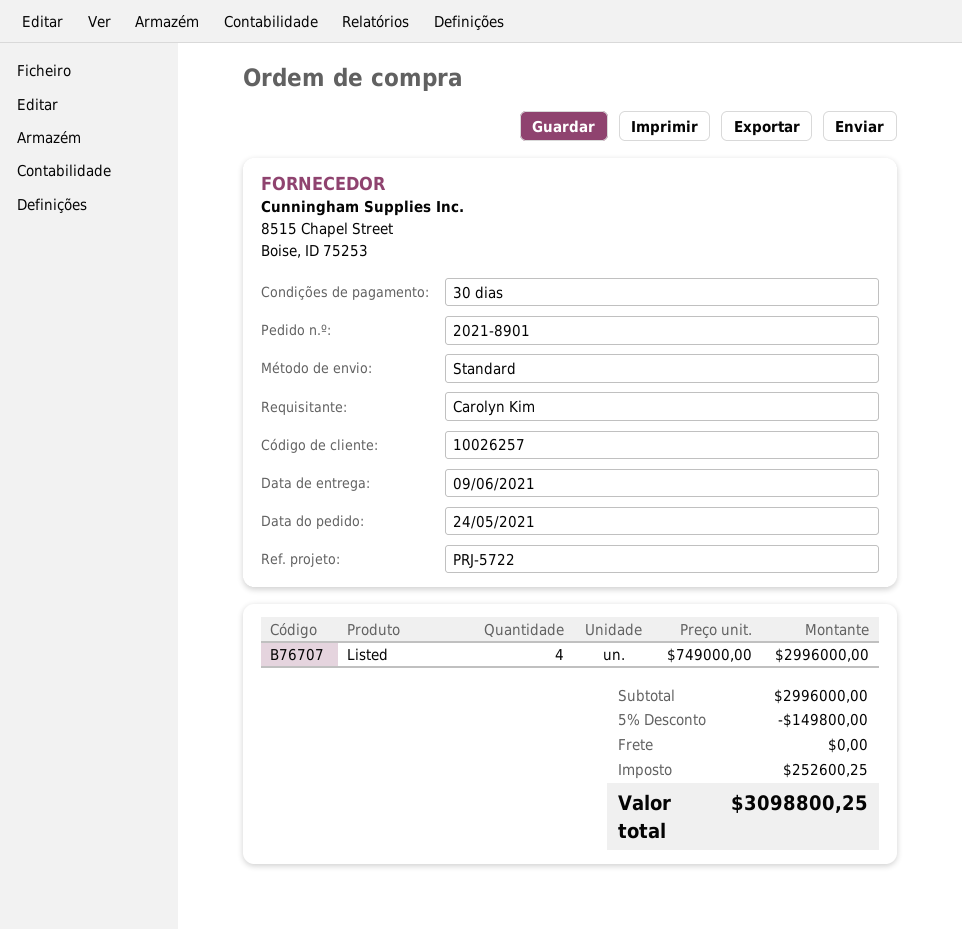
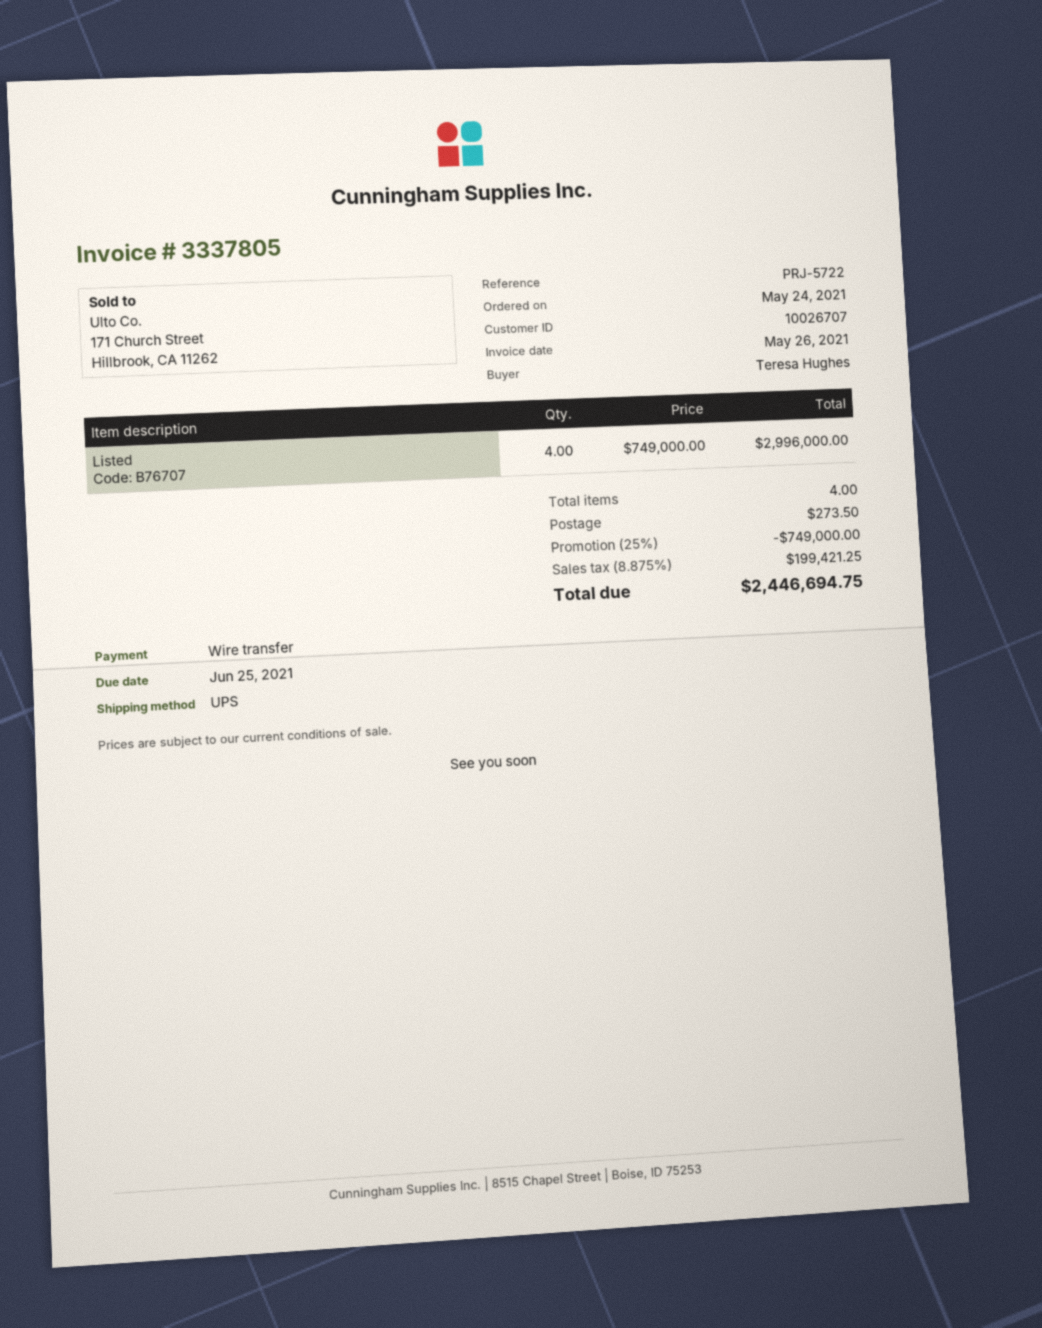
customer number: 10026257 -> 10026707
ordered by: Carolyn Kim -> Teresa Hughes
shipping method: standard -> UPS
discount: 5% = 149800.00 -> 25% = 749000.00
shipping: 0.00 -> 273.50
tax: 252600.25 -> 199421.25
total: 3098800.25 -> 2446694.75

